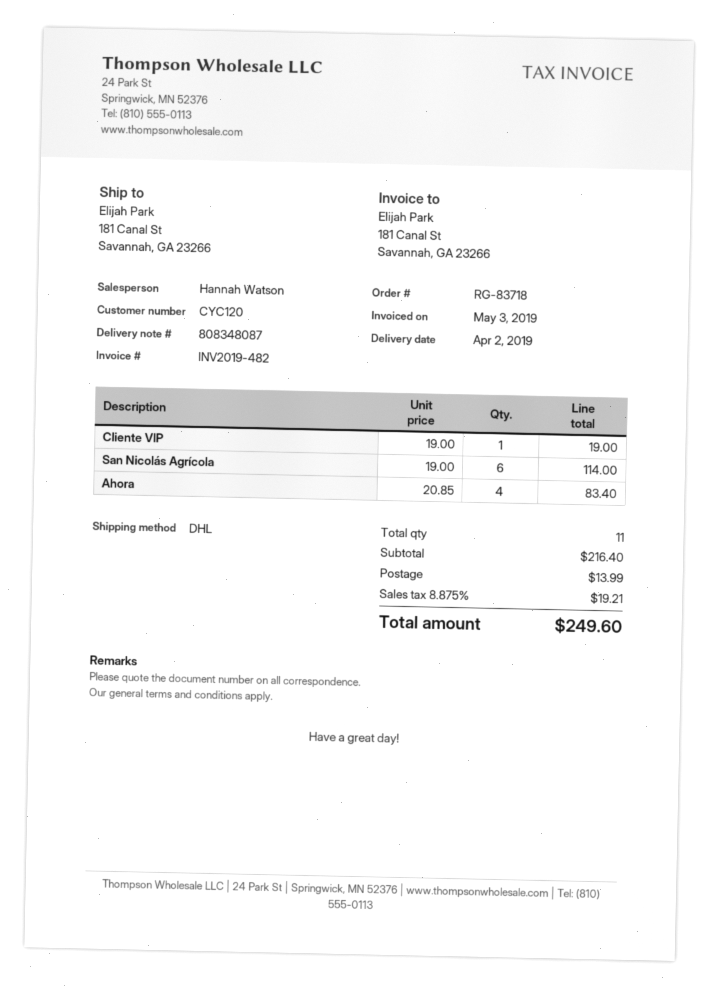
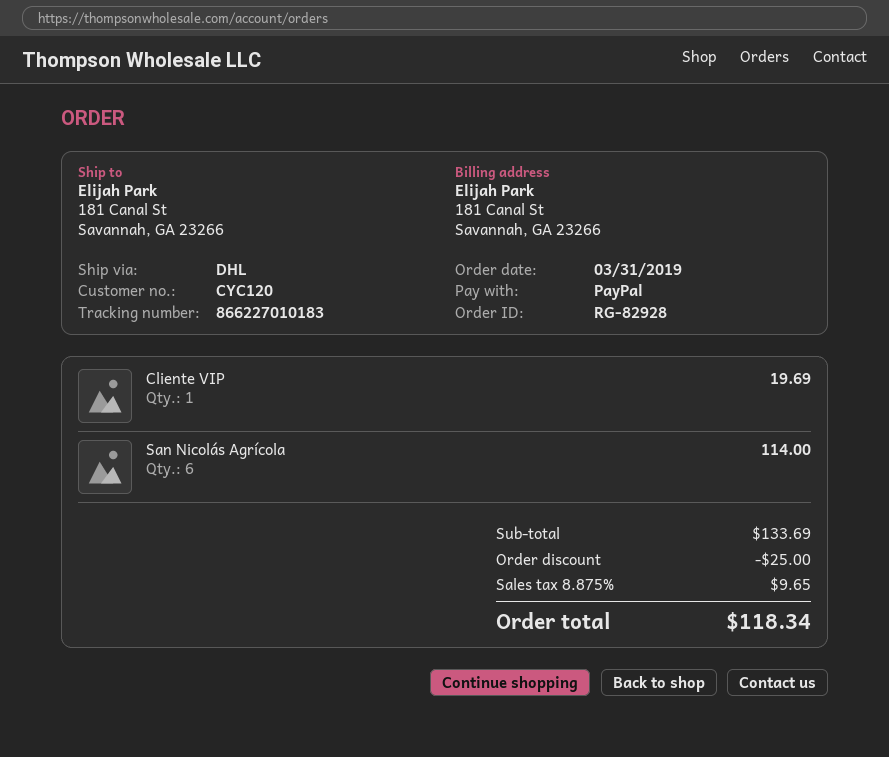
order number: RG-83718 -> RG-82928
Cliente VIP: 1 for 19.00 -> 1 for 19.69
Ahora: 4 for 83.40 -> none
subtotal: 216.40 -> 133.69
discount: none -> 25.00
shipping: 13.99 -> none
tax: 8.875% = 19.21 -> 8.875% = 9.65
total: 249.60 -> 118.34

